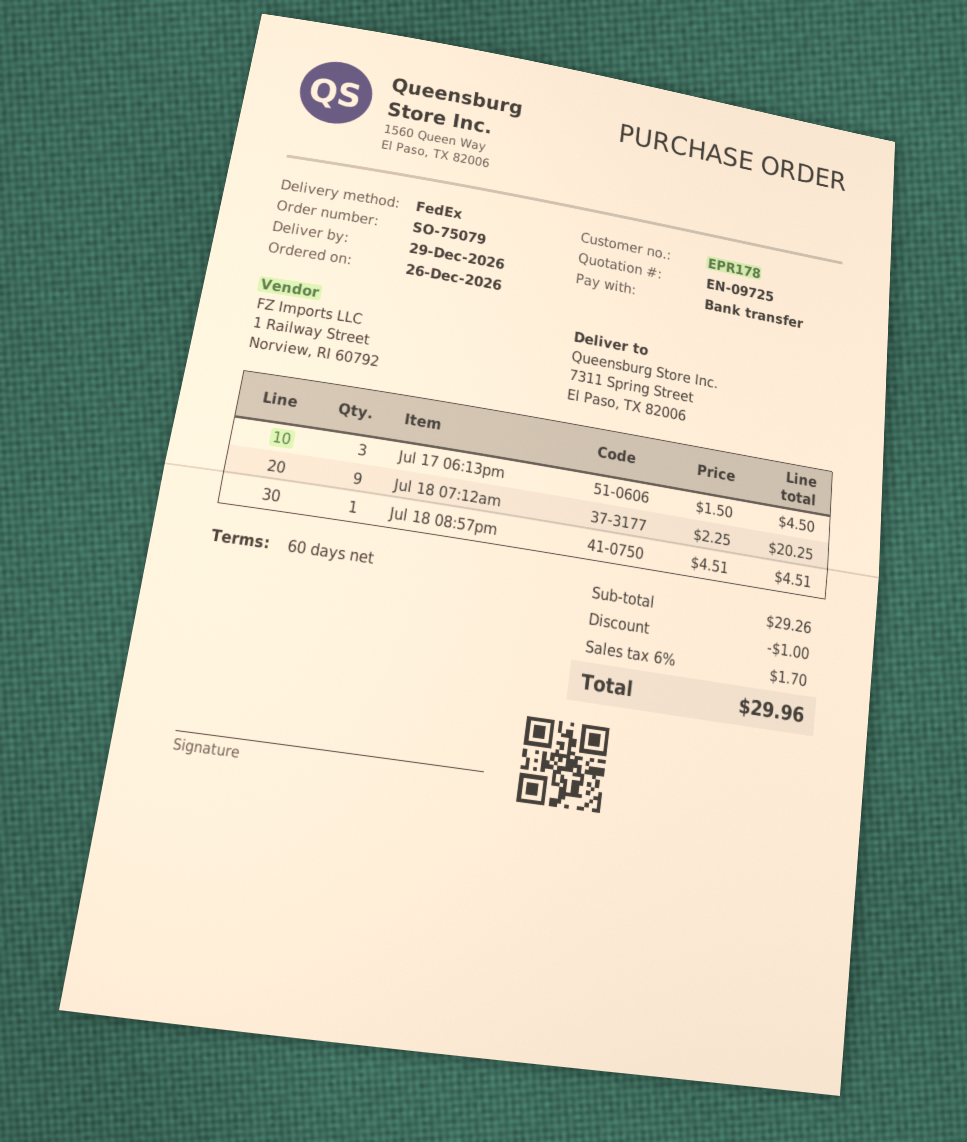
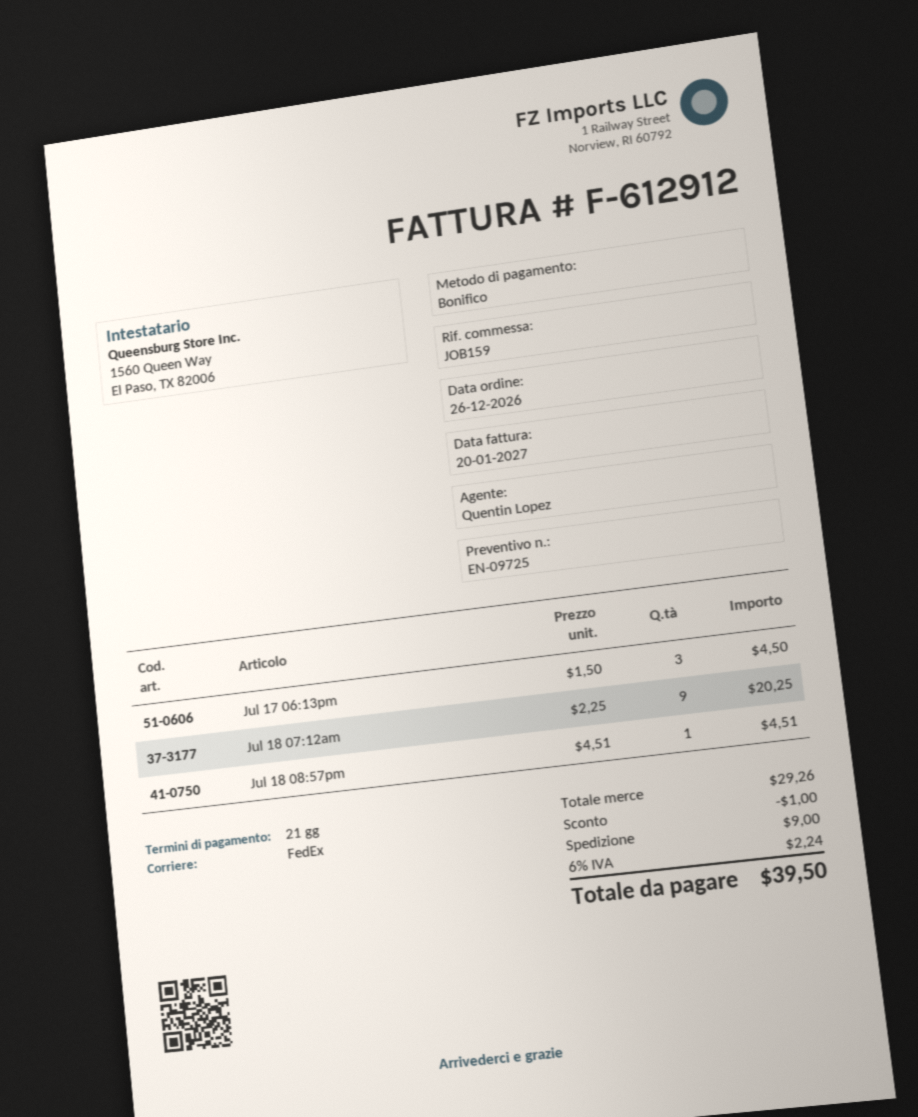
payment terms: 60 days -> 21 days
shipping: none -> 9.00
tax: 6% = 1.70 -> 6% = 2.24
total: 29.96 -> 39.50

